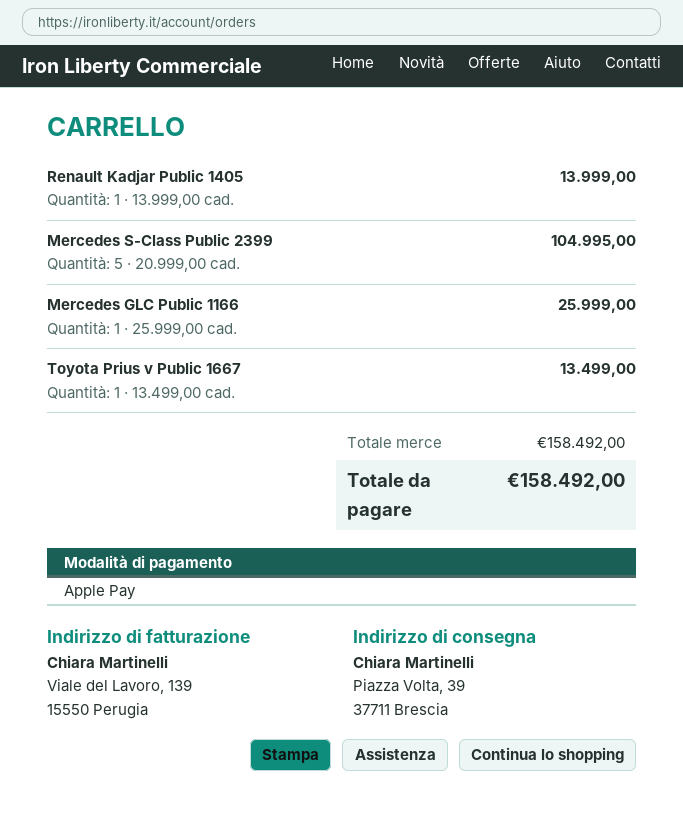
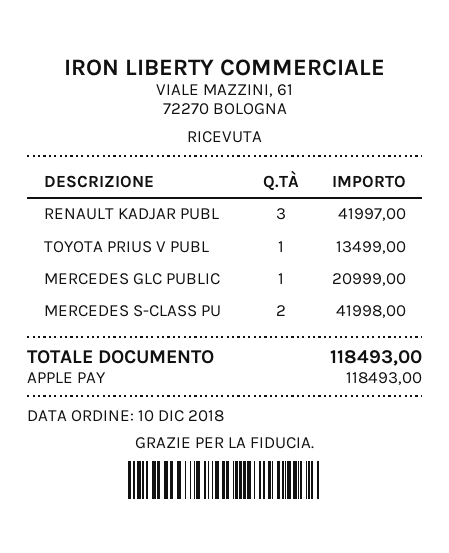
Renault Kadjar Public 1405: 1 for 13999.00 -> 3 for 41997.00
Mercedes S-Class Public 2399: 5 for 104995.00 -> 2 for 41998.00
Mercedes GLC Public 1166: 1 for 25999.00 -> 1 for 20999.00
total: 158492.00 -> 118493.00

